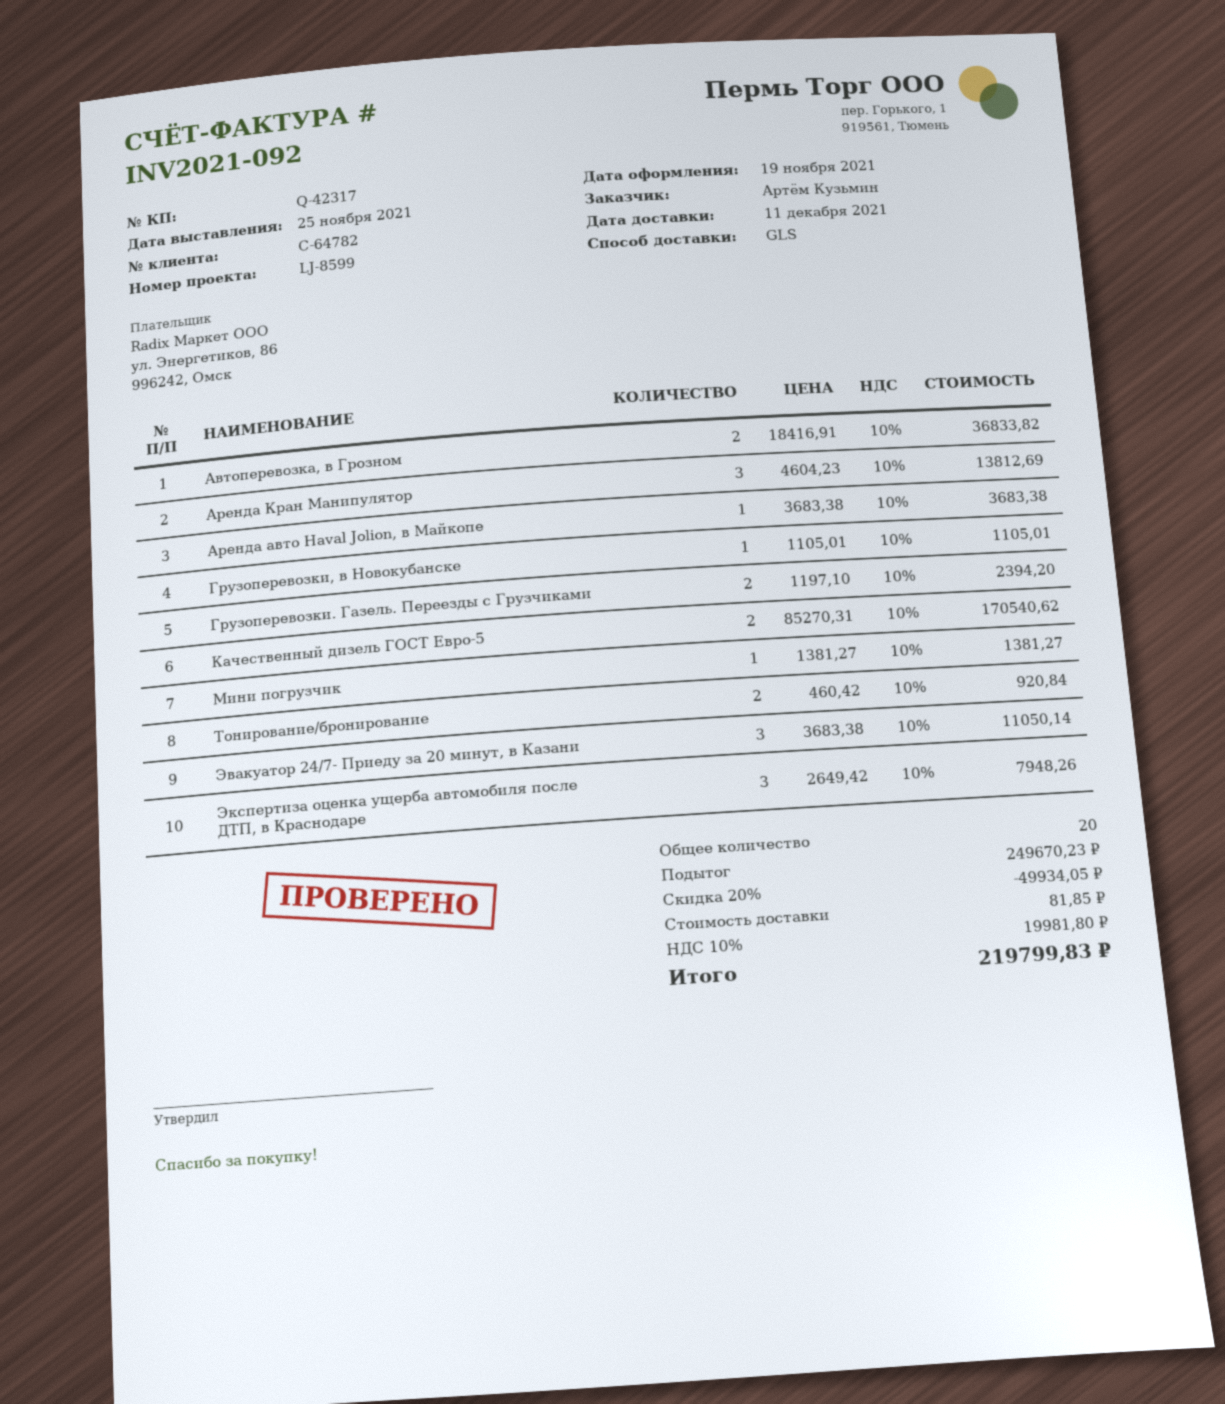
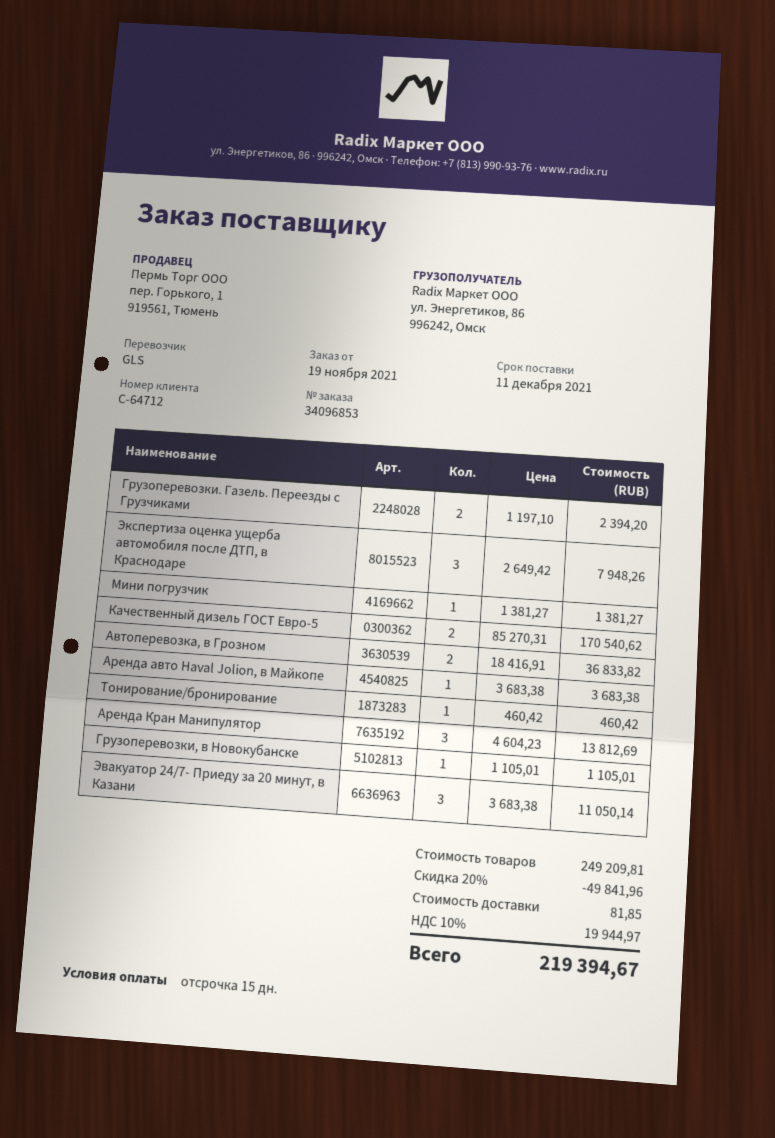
customer number: C-64782 -> C-64712
Тонирование/бронирование: 2 x 460.42 = 920.84 -> 1 x 460.42 = 460.42
subtotal: 249670.23 -> 249209.81
discount: 20% = 49934.05 -> 20% = 49841.96
tax: 10% = 19981.80 -> 10% = 19944.97
total: 219799.83 -> 219394.67

